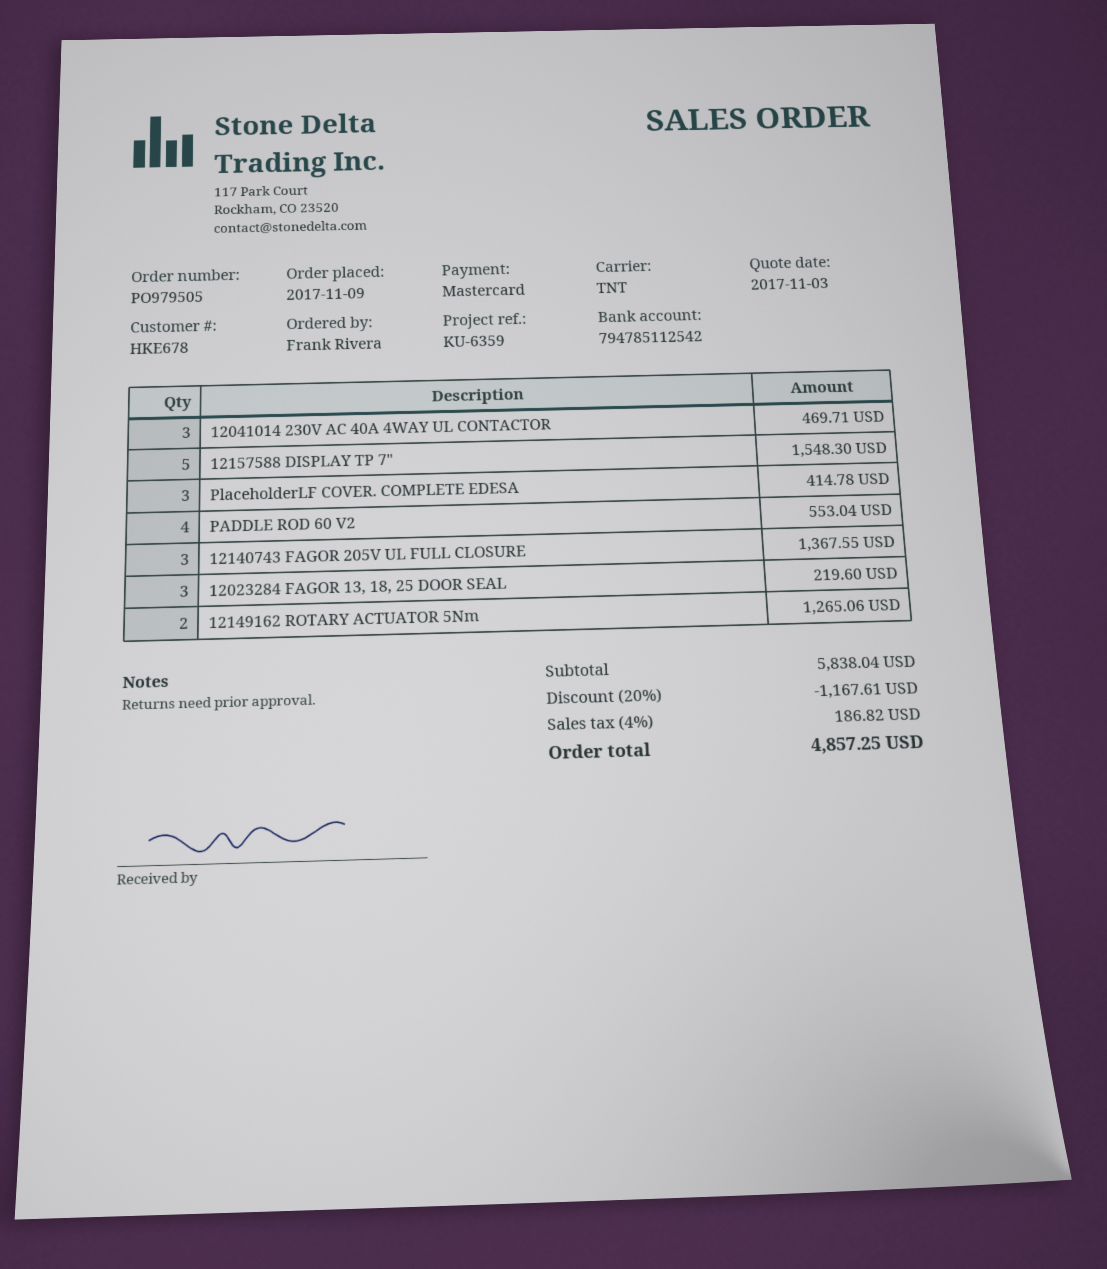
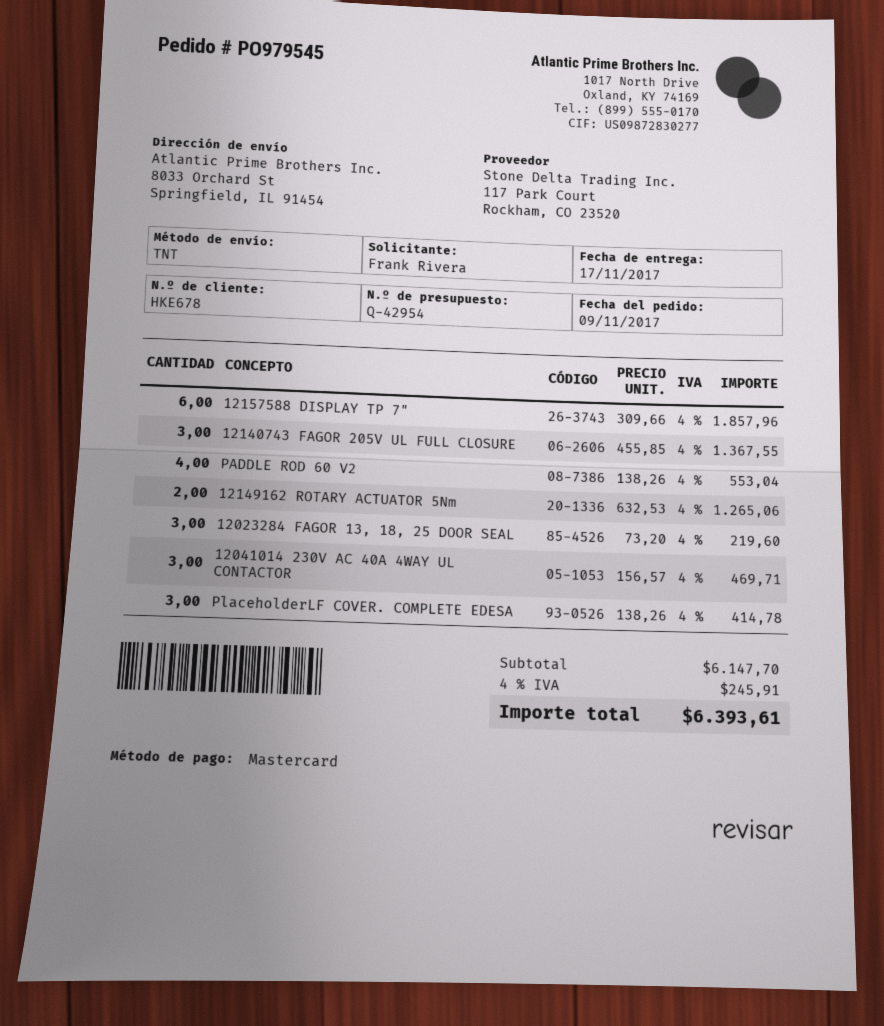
order number: PO979505 -> PO979545
12157588 DISPLAY TP 7": 5 for 1548.30 -> 6 for 1857.96
subtotal: 5838.04 -> 6147.70
discount: 20% = 1167.61 -> none
tax: 4% = 186.82 -> 4% = 245.91
total: 4857.25 -> 6393.61

